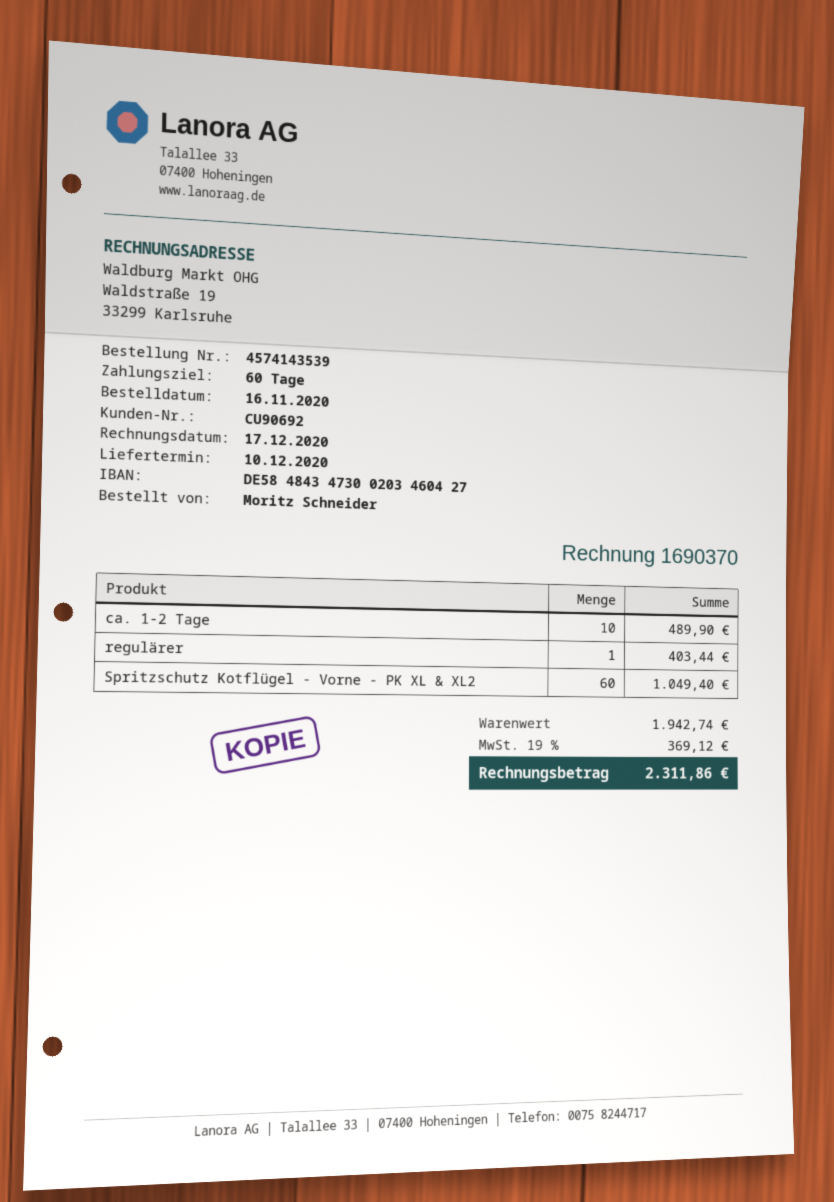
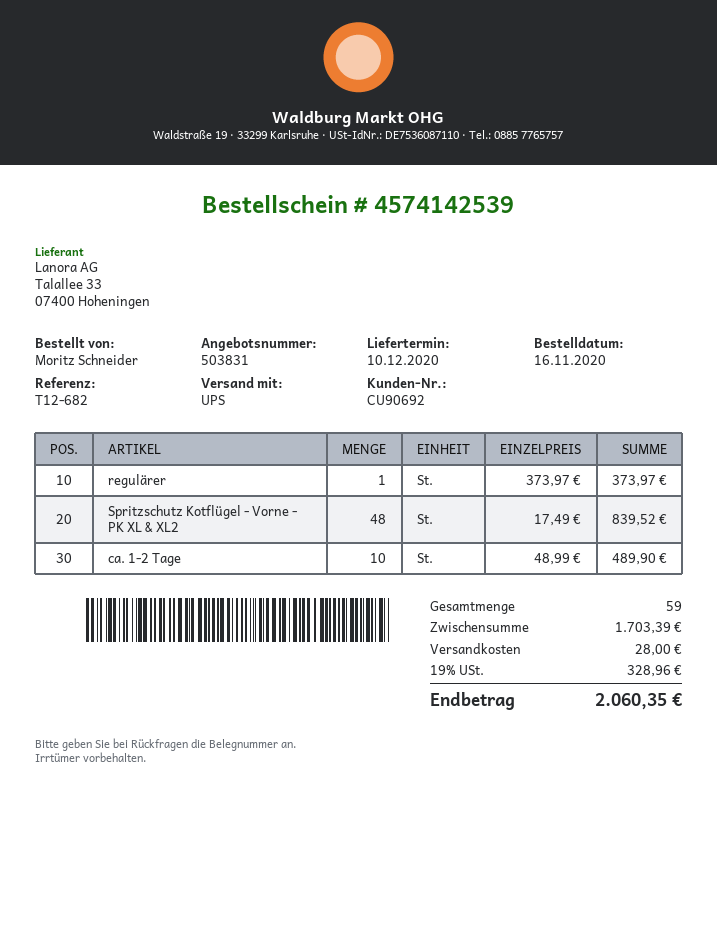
order number: 4574143539 -> 4574142539
regulärer: 1 for 403.44 -> 1 for 373.97
Spritzschutz Kotflügel - Vorne - PK XL & XL2: 60 for 1049.40 -> 48 for 839.52
subtotal: 1942.74 -> 1703.39
shipping: none -> 28.00
tax: 19% = 369.12 -> 19% = 328.96
total: 2311.86 -> 2060.35

